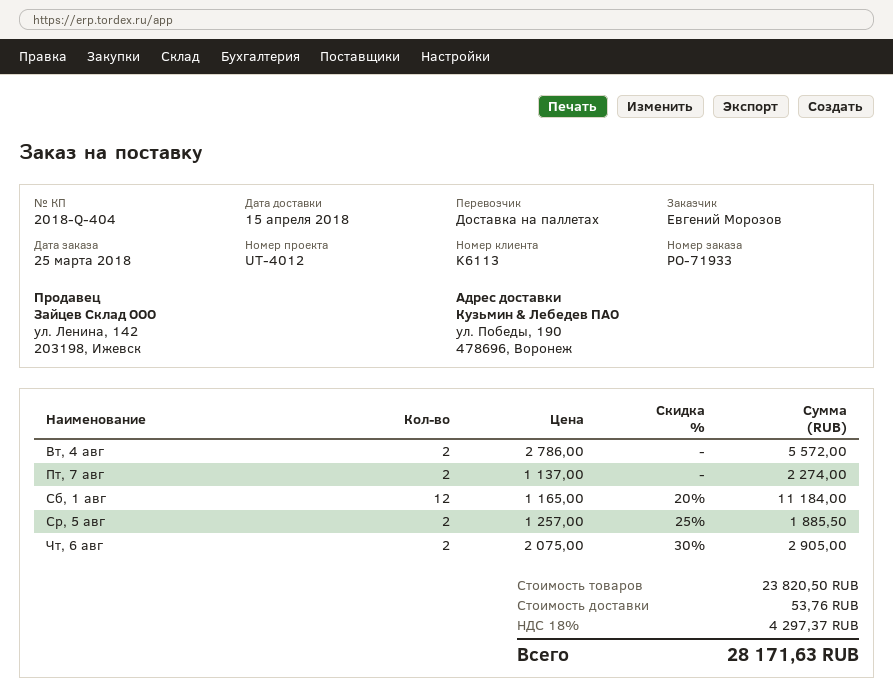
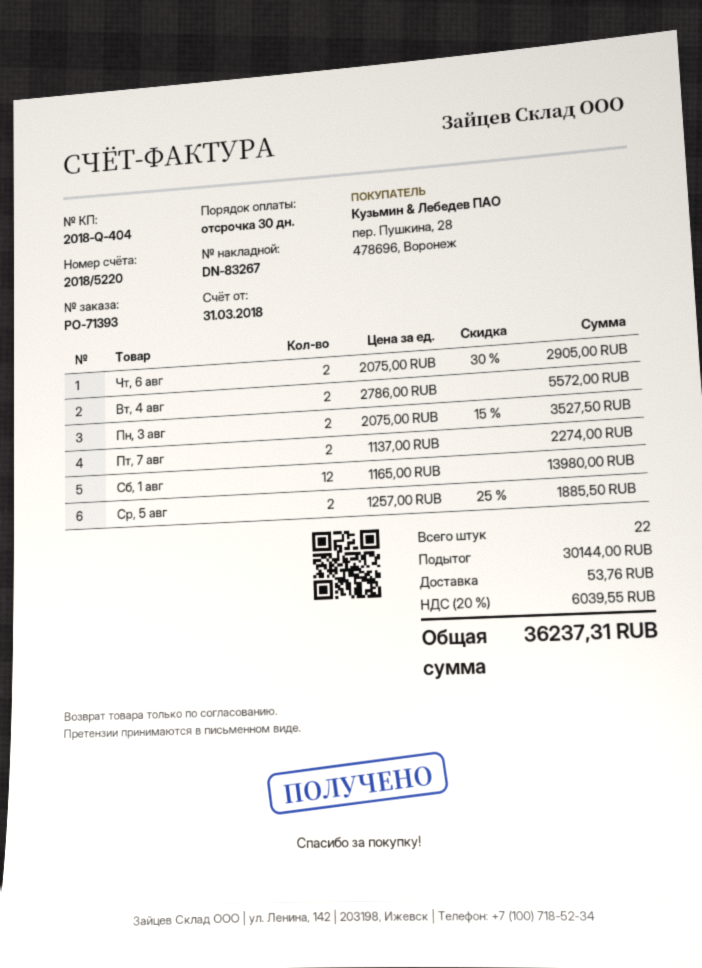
order number: PO-71933 -> PO-71393
Сб, 1 авг: 12 x 1165.00 - 20% = 11184.00 -> 12 x 1165.00 = 13980.00
Пн, 3 авг: none -> 2 x 2075.00 - 15% = 3527.50
subtotal: 23820.50 -> 30144.00
tax: 18% = 4297.37 -> 20% = 6039.55
total: 28171.63 -> 36237.31

